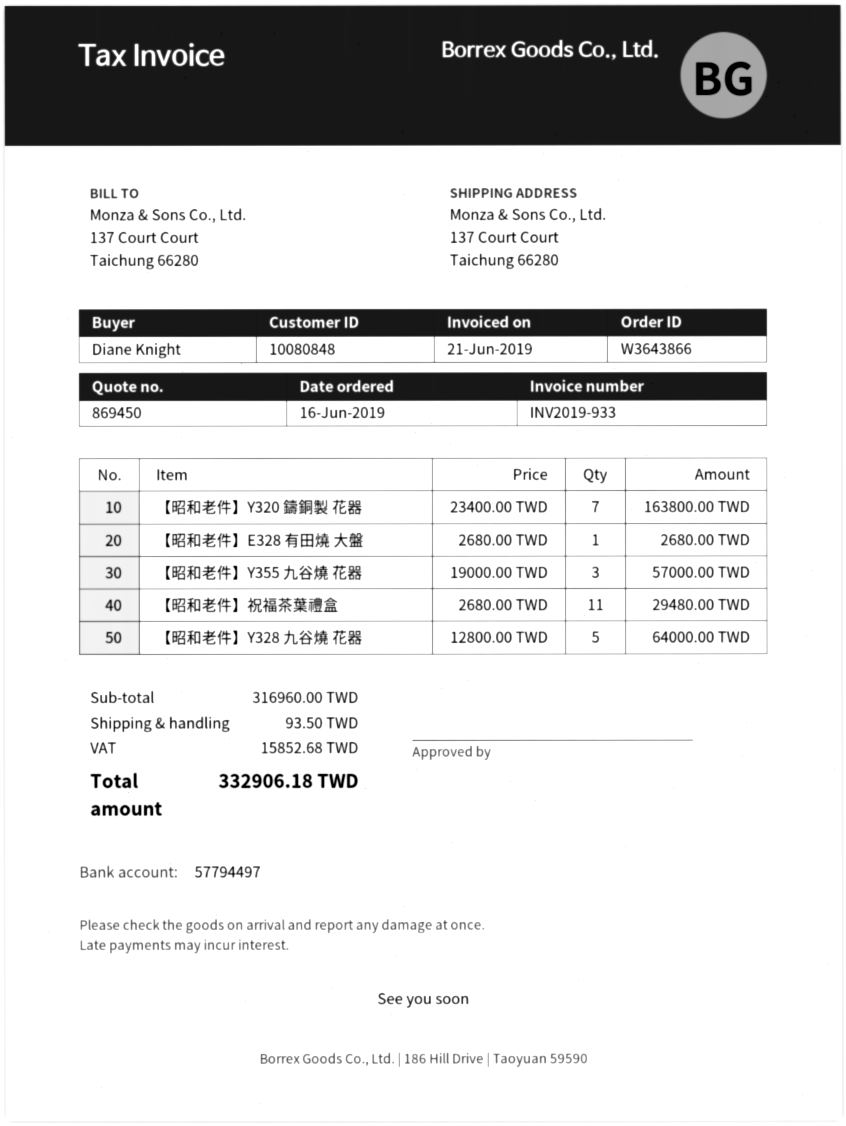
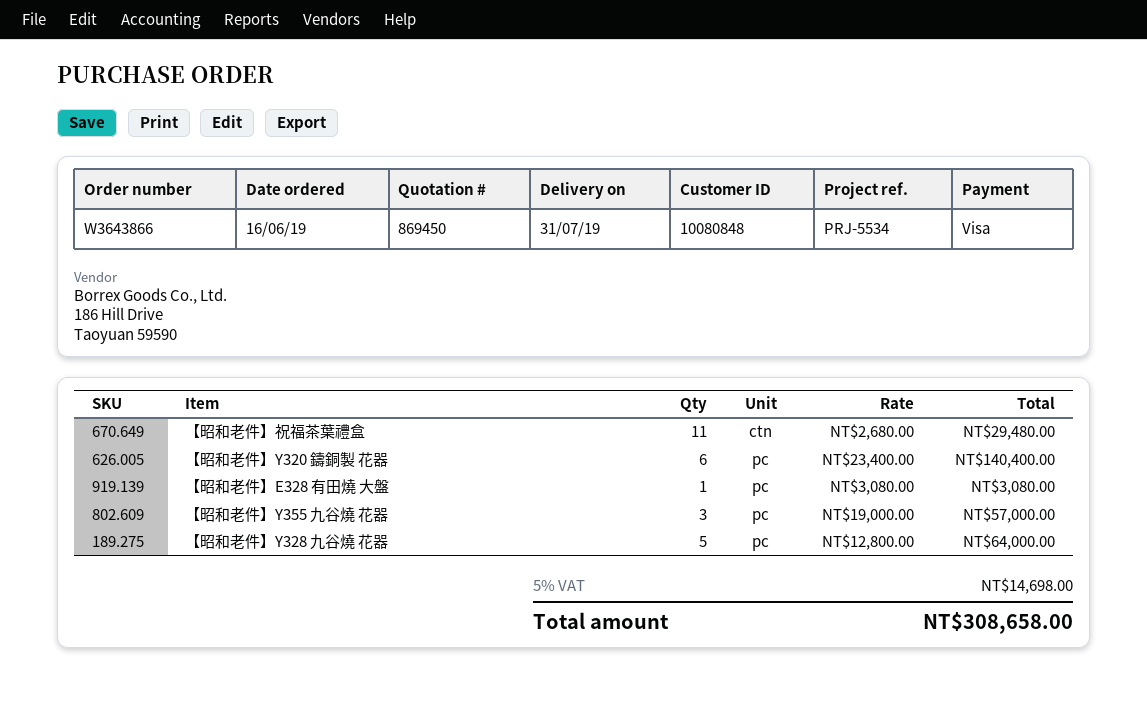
【昭和老件】Y320 鑄銅製 花器: 7 x 23400.00 = 163800.00 -> 6 x 23400.00 = 140400.00
【昭和老件】E328 有田燒 大盤: 1 x 2680.00 = 2680.00 -> 1 x 3080.00 = 3080.00
shipping: 93.50 -> none
tax: 15852.68 -> 14698.00
total: 332906.18 -> 308658.00

